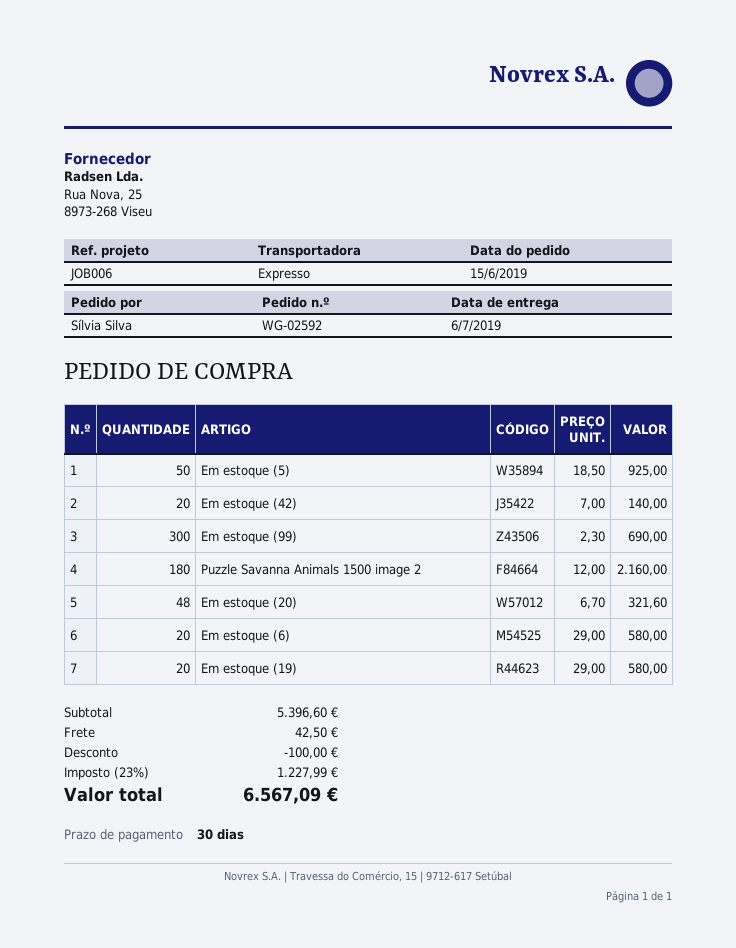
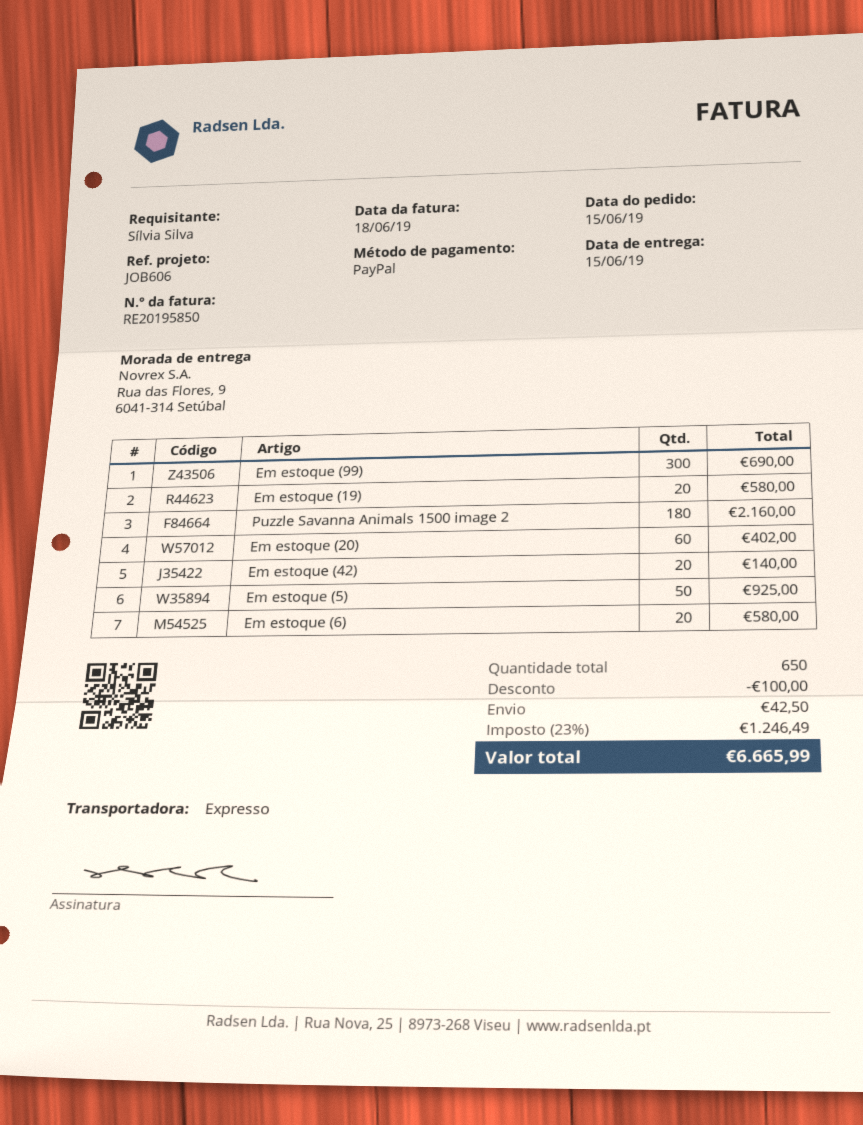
delivery date: 2019-07-06 -> 2019-06-15
reference: JOB006 -> JOB606
Em estoque (20): 48 for 321.60 -> 60 for 402.00
tax: 23% = 1227.99 -> 23% = 1246.49
total: 6567.09 -> 6665.99

